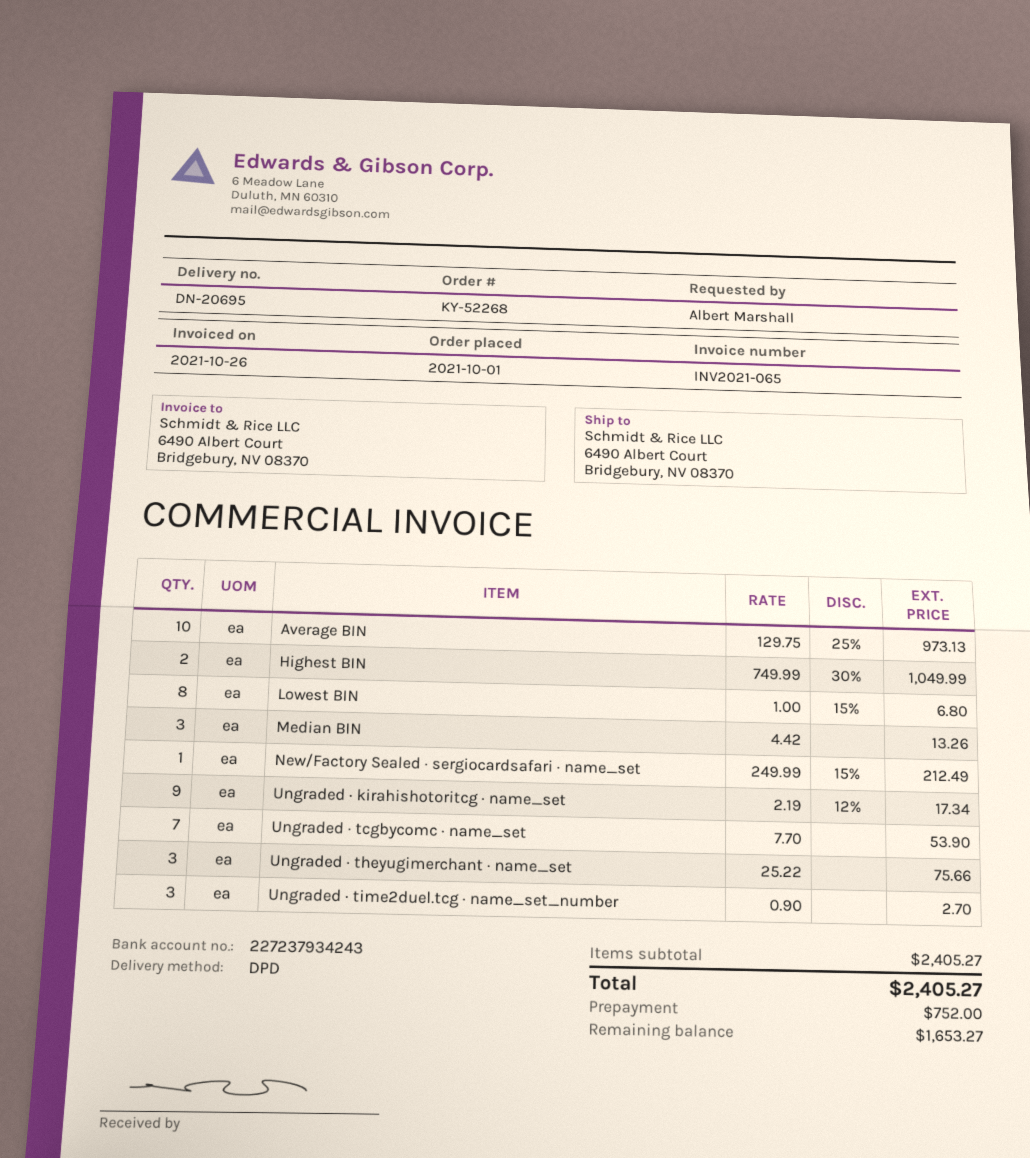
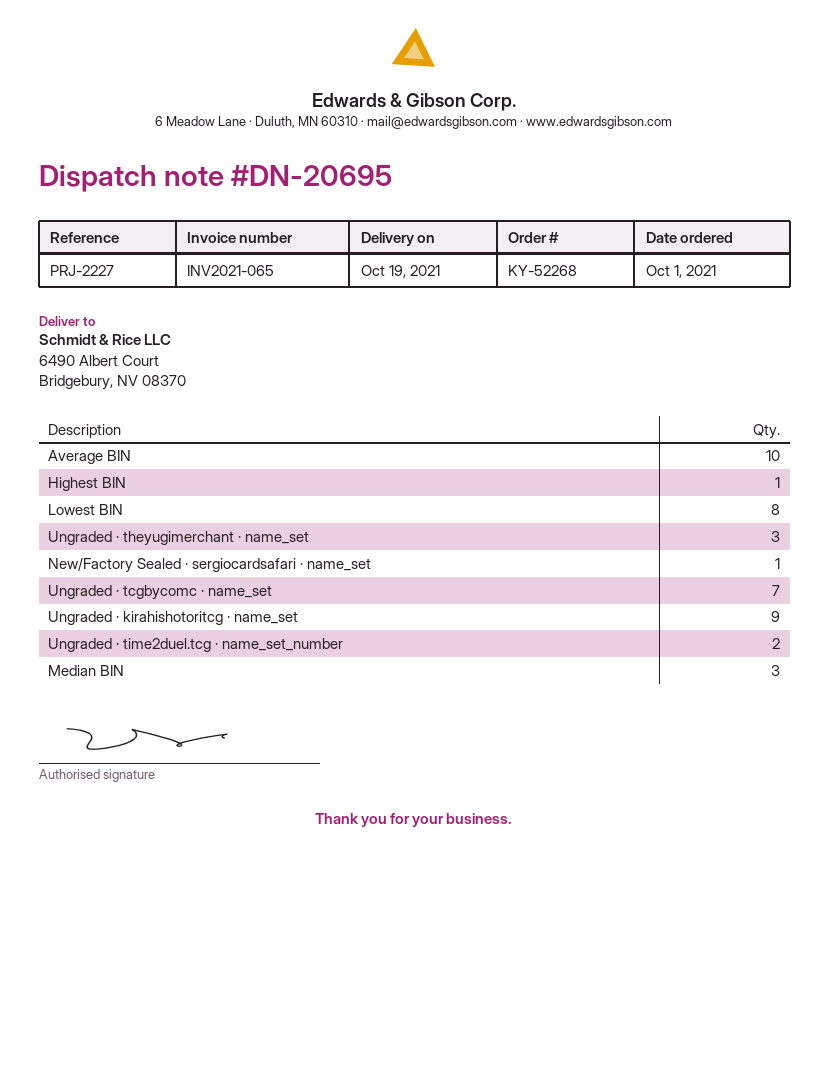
Highest BIN: 2 -> 1
Ungraded · time2duel.tcg · name_set_number: 3 -> 2

